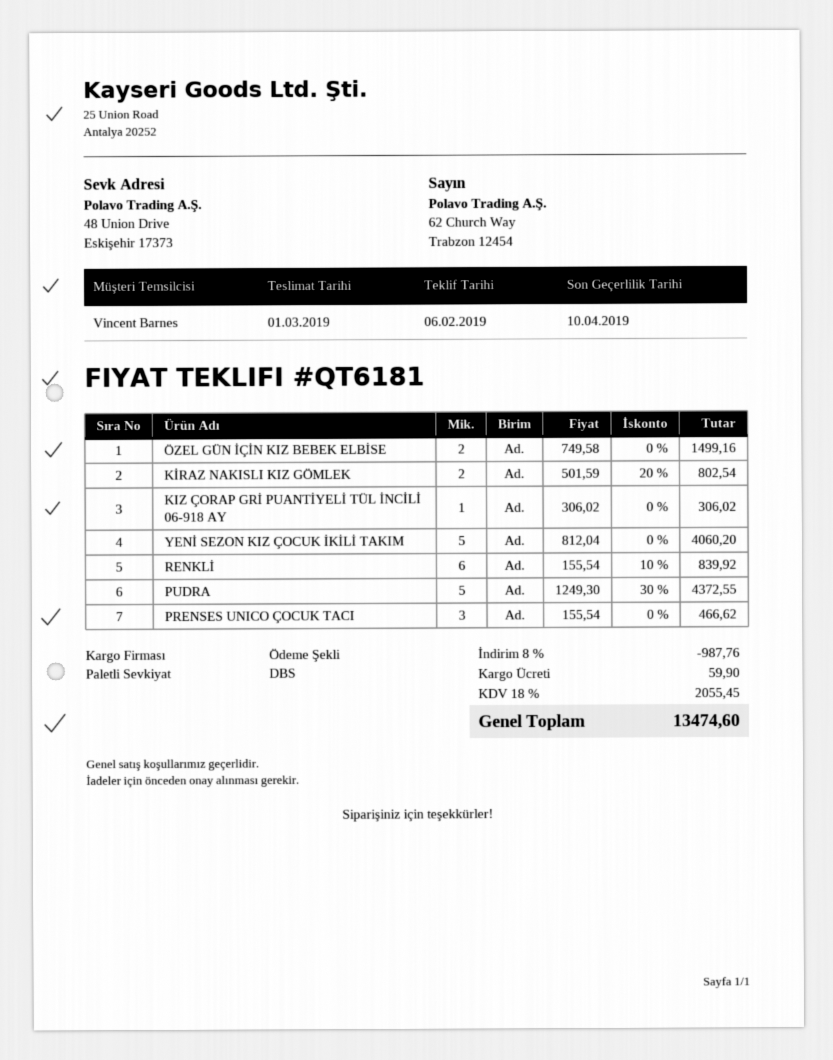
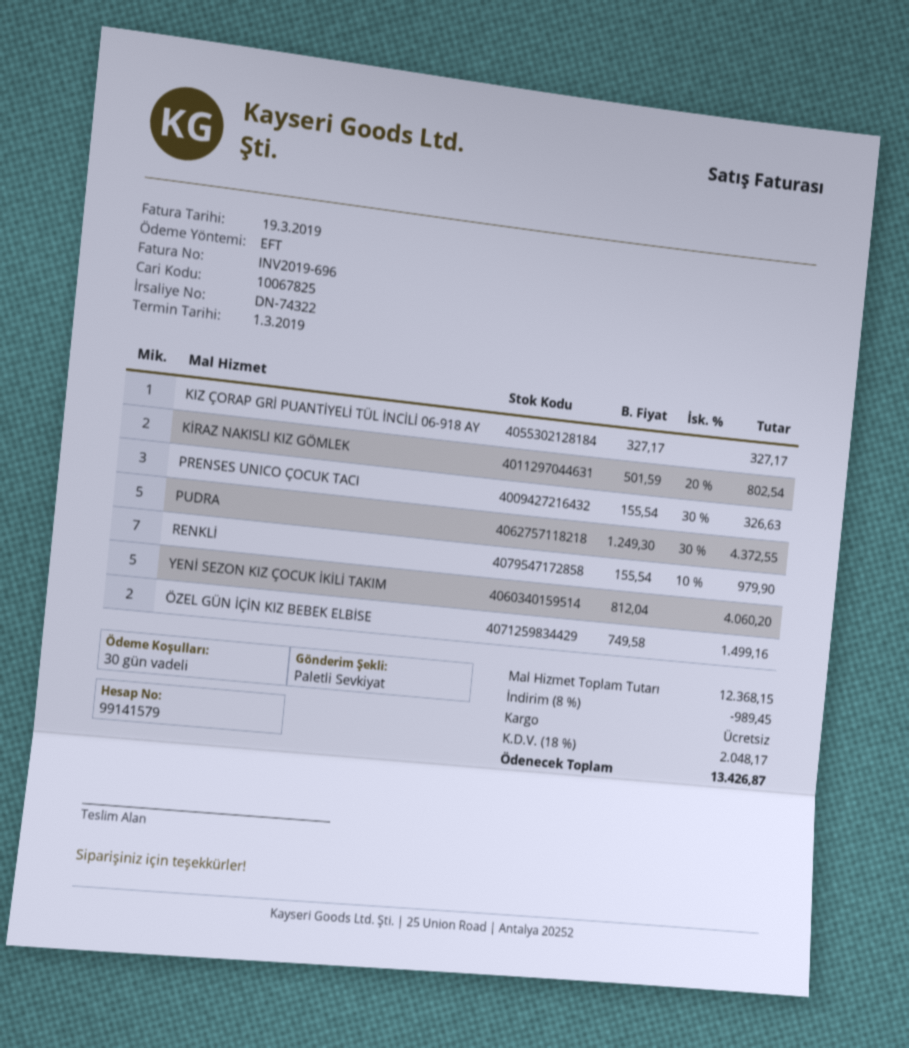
payment method: direct debit -> bank transfer
KIZ ÇORAP GRİ PUANTİYELİ TÜL İNCİLİ 06-918 AY: 1 x 306.02 = 306.02 -> 1 x 327.17 = 327.17
RENKLİ: 6 x 155.54 - 10% = 839.92 -> 7 x 155.54 - 10% = 979.90
PRENSES UNICO ÇOCUK TACI: 3 x 155.54 = 466.62 -> 3 x 155.54 - 30% = 326.63
discount: 8% = 987.76 -> 8% = 989.45
shipping: 59.90 -> 0.00
tax: 18% = 2055.45 -> 18% = 2048.17
total: 13474.60 -> 13426.87

